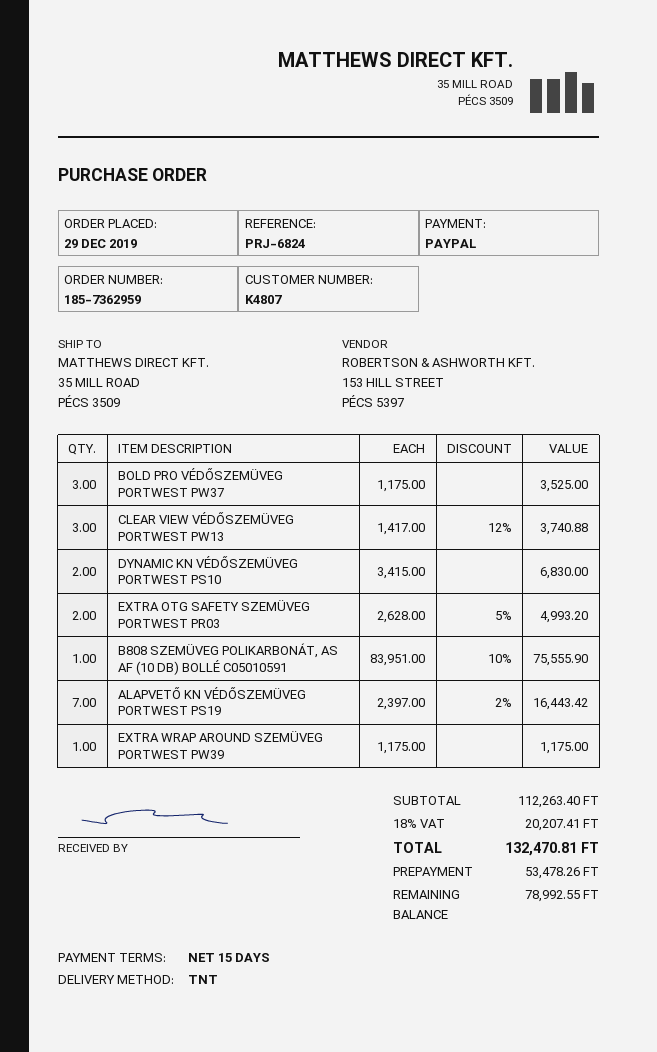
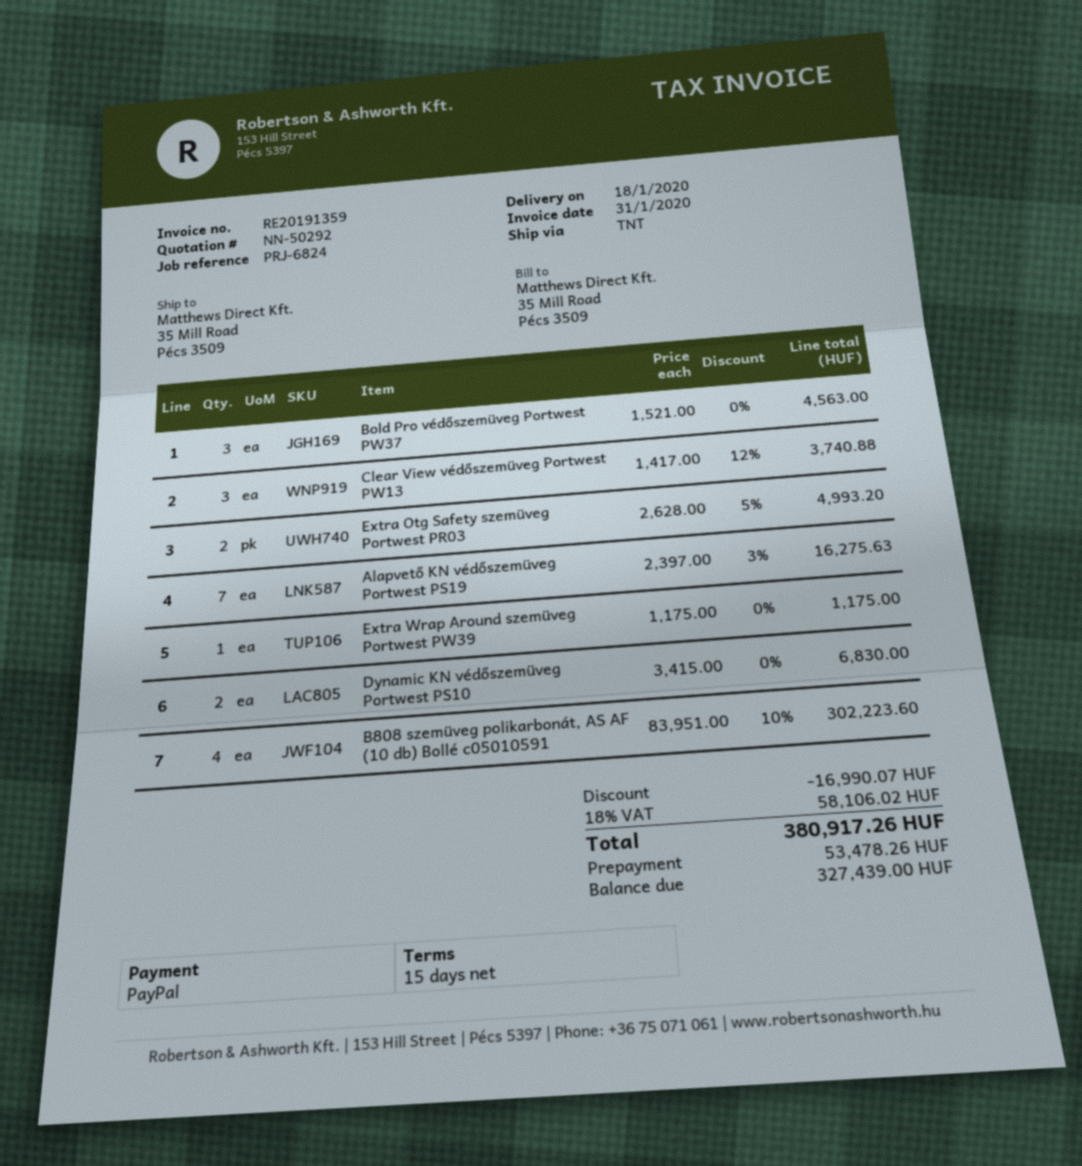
BOLD PRO VÉDŐSZEMÜVEG PORTWEST PW37: 3 x 1175.00 = 3525.00 -> 3 x 1521.00 = 4563.00
B808 SZEMÜVEG POLIKARBONÁT, AS AF (10 DB) BOLLÉ C05010591: 1 x 83951.00 - 10% = 75555.90 -> 4 x 83951.00 - 10% = 302223.60
ALAPVETŐ KN VÉDŐSZEMÜVEG PORTWEST PS19: 7 x 2397.00 - 2% = 16443.42 -> 7 x 2397.00 - 3% = 16275.63
discount: none -> 16990.07
tax: 18% = 20207.41 -> 18% = 58106.02
total: 132470.81 -> 380917.26
balance: 78992.55 -> 327439.00

